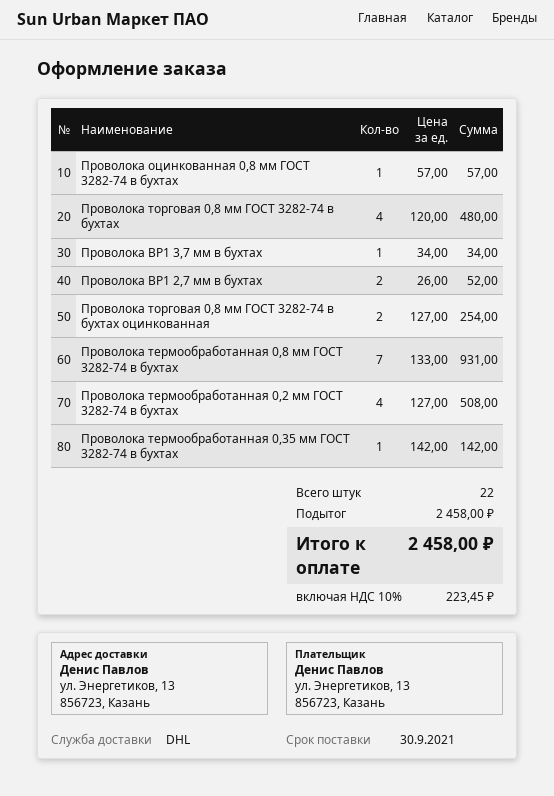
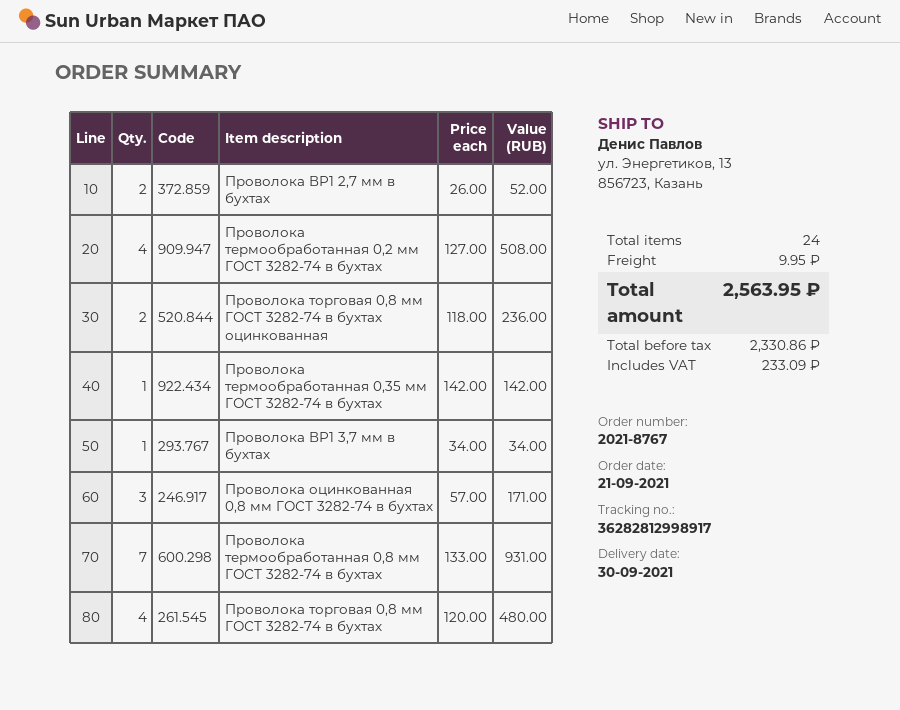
Проволока оцинкованная 0,8 мм ГОСТ 3282-74 в бухтах: 1 x 57.00 = 57.00 -> 3 x 57.00 = 171.00
Проволока торговая 0,8 мм ГОСТ 3282-74 в бухтах оцинкованная: 2 x 127.00 = 254.00 -> 2 x 118.00 = 236.00
total quantity: 22 -> 24
shipping: none -> 9.95
tax: 223.45 -> 233.09
total: 2458.00 -> 2563.95

